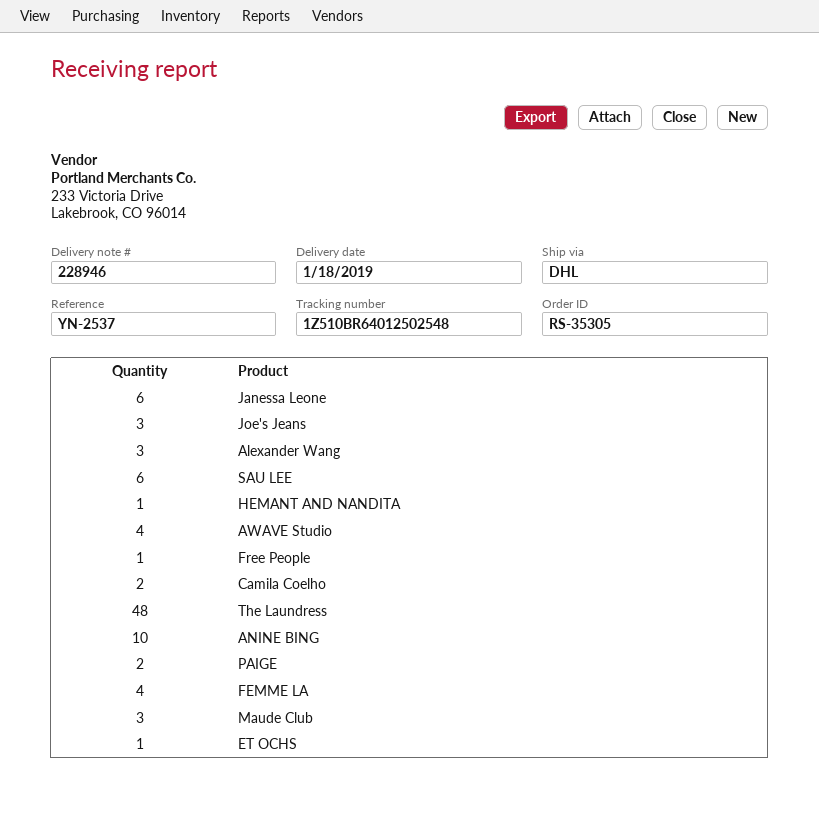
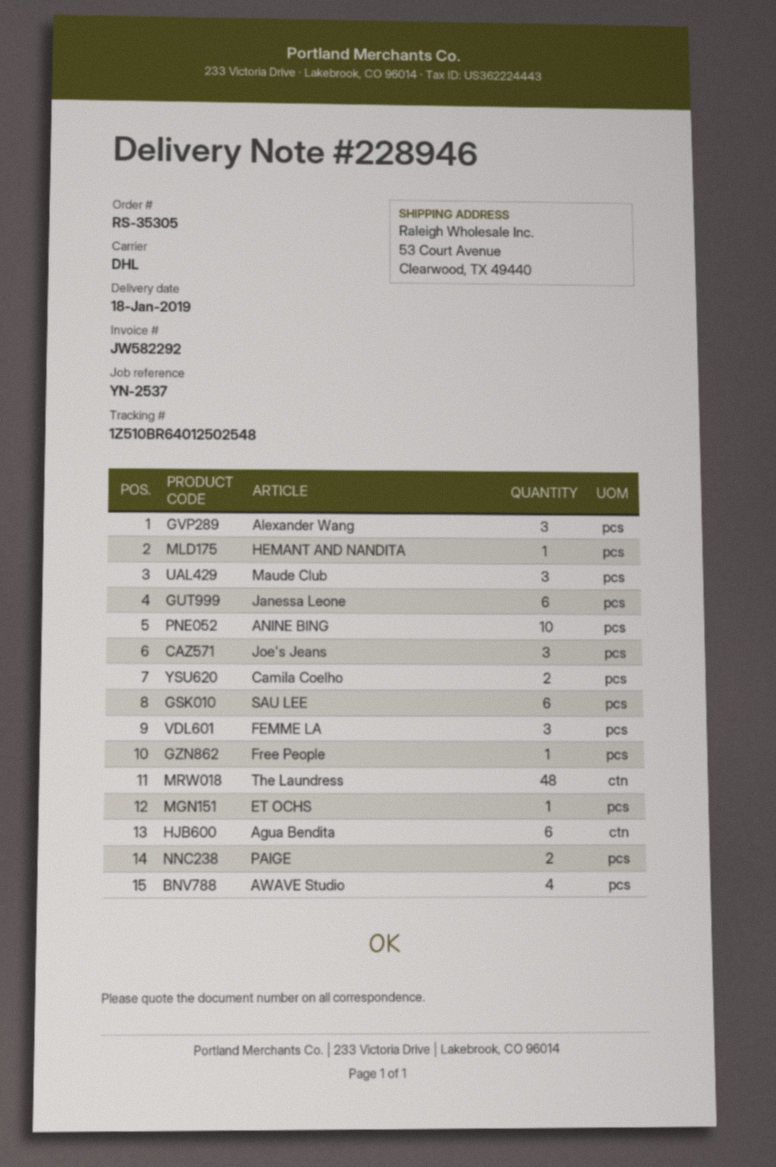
FEMME LA: 4 -> 3
Agua Bendita: none -> 6

